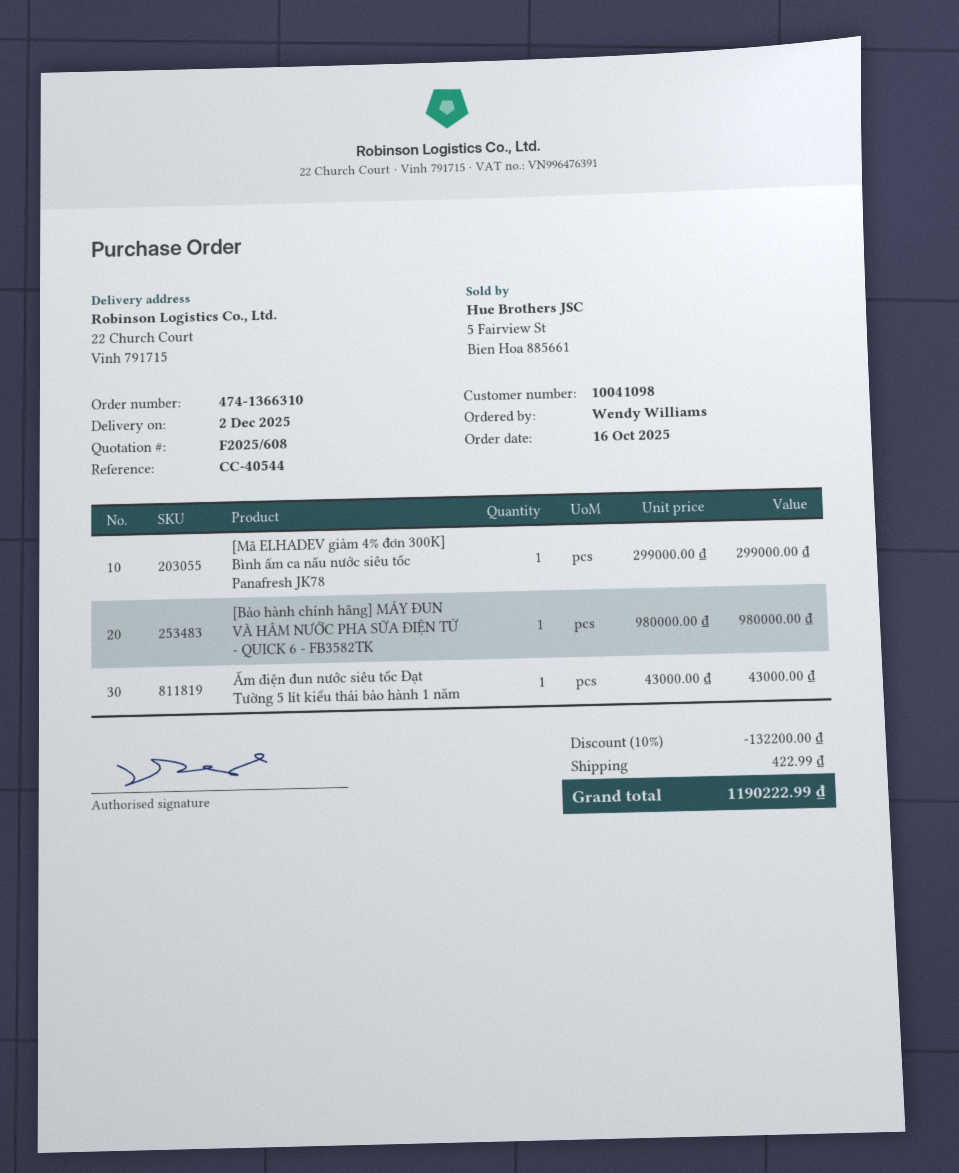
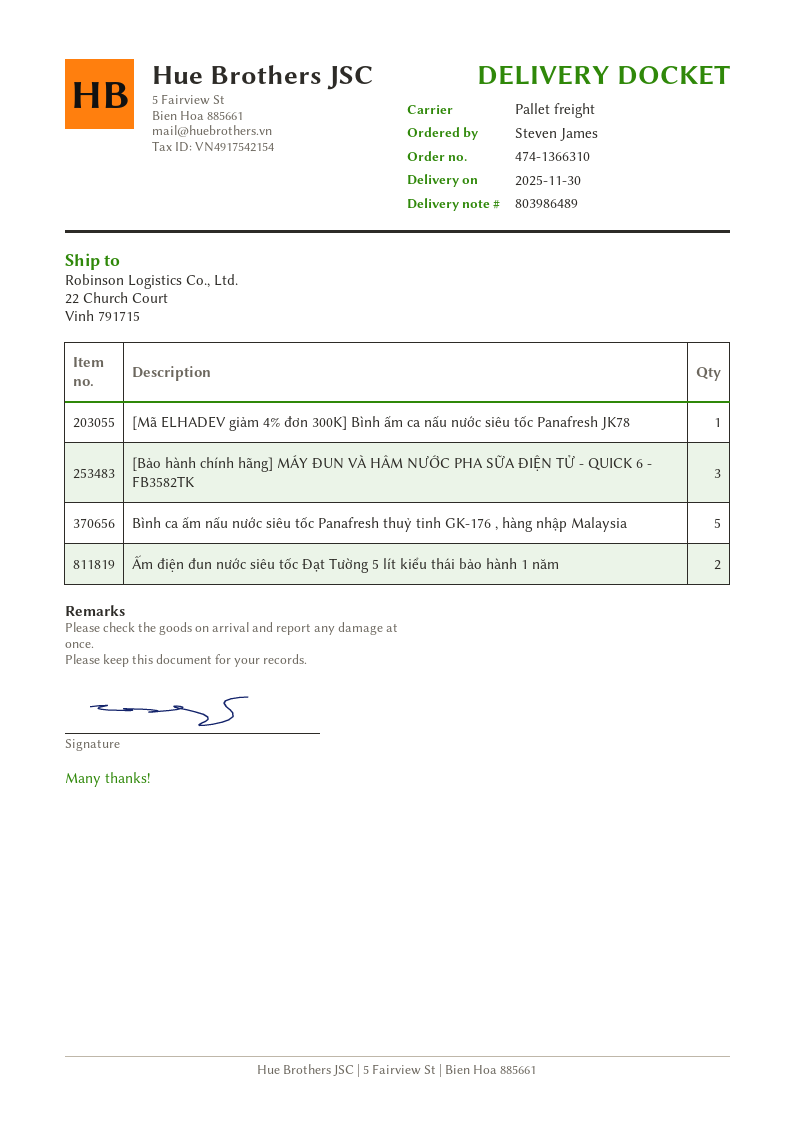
delivery date: 2025-12-02 -> 2025-11-30
ordered by: Wendy Williams -> Steven James
[Bảo hành chính hãng] MÁY ĐUN VÀ HÂM NƯỚC PHA SỮA ĐIỆN TỬ - QUICK 6 - FB3582TK: 1 -> 3
Ấm điện đun nước siêu tốc Đạt Tường 5 lít kiểu thái bảo hành 1 năm: 1 -> 2
Bình ca ấm nấu nước siêu tốc Panafresh thuỷ tinh GK-176 , hàng nhập Malaysia: none -> 5

